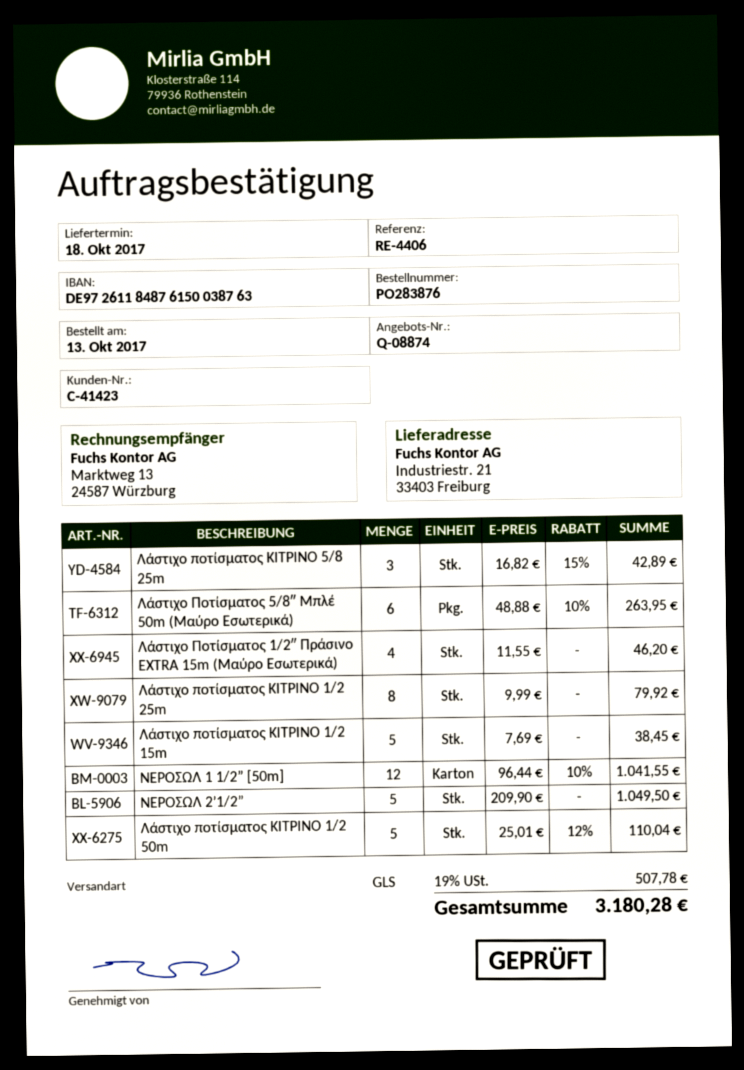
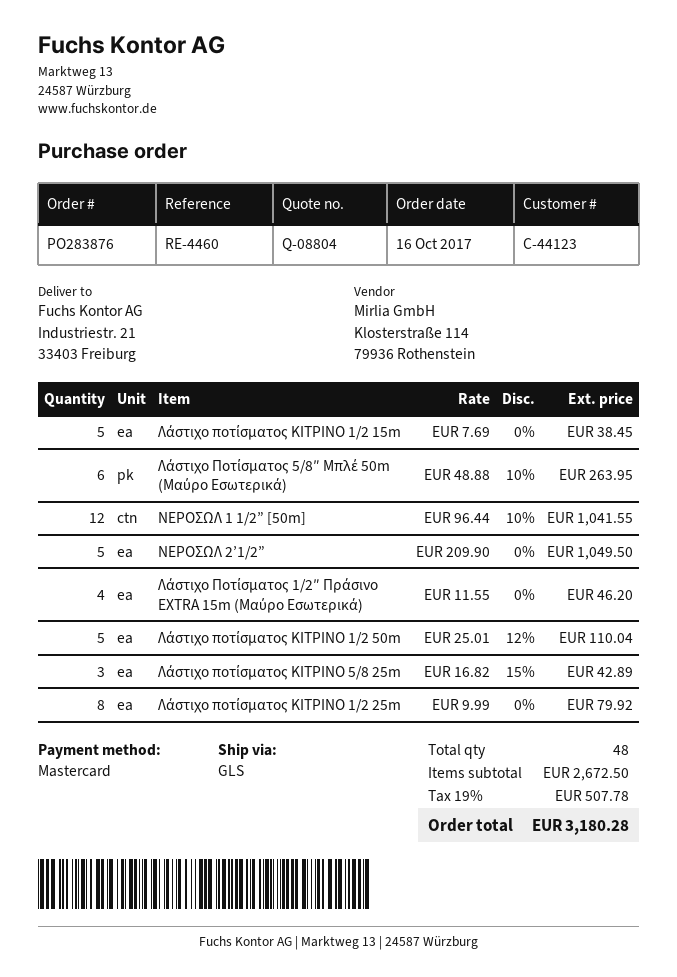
quote number: Q-08874 -> Q-08804
order date: 2017-10-13 -> 2017-10-16
customer number: C-41423 -> C-44123
reference: RE-4406 -> RE-4460

